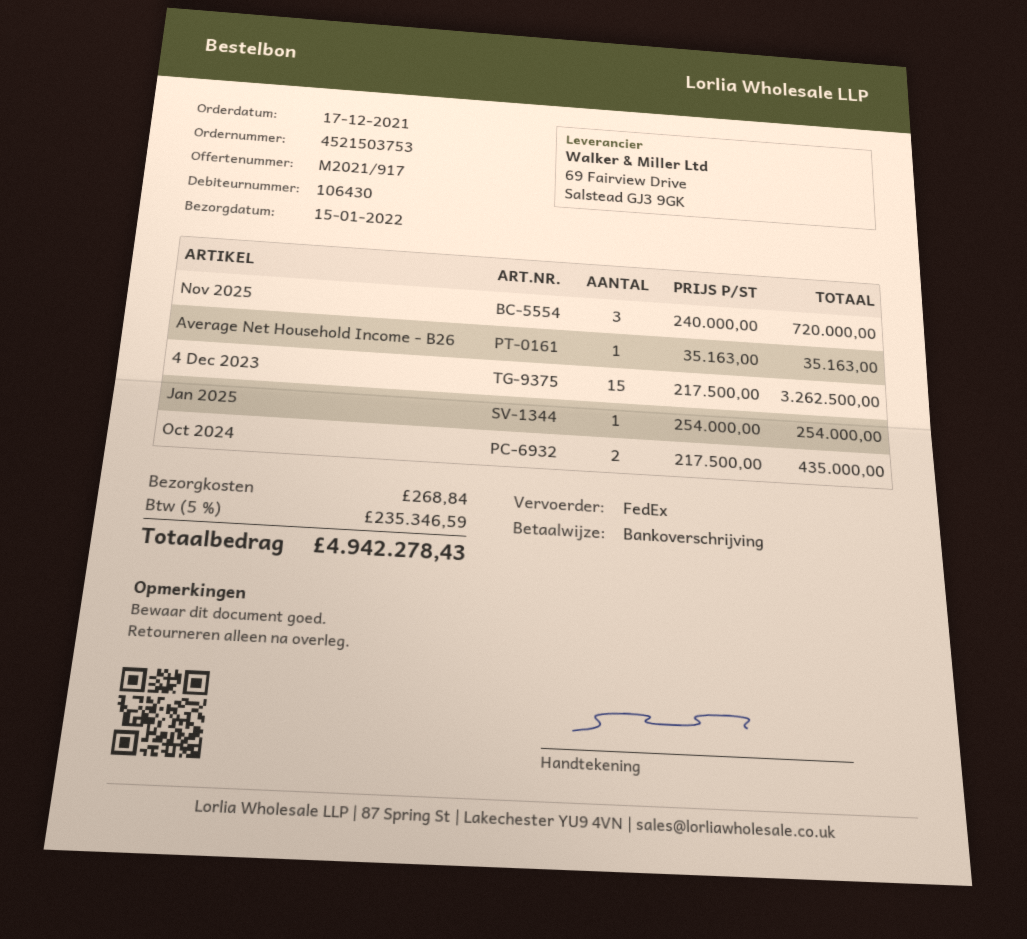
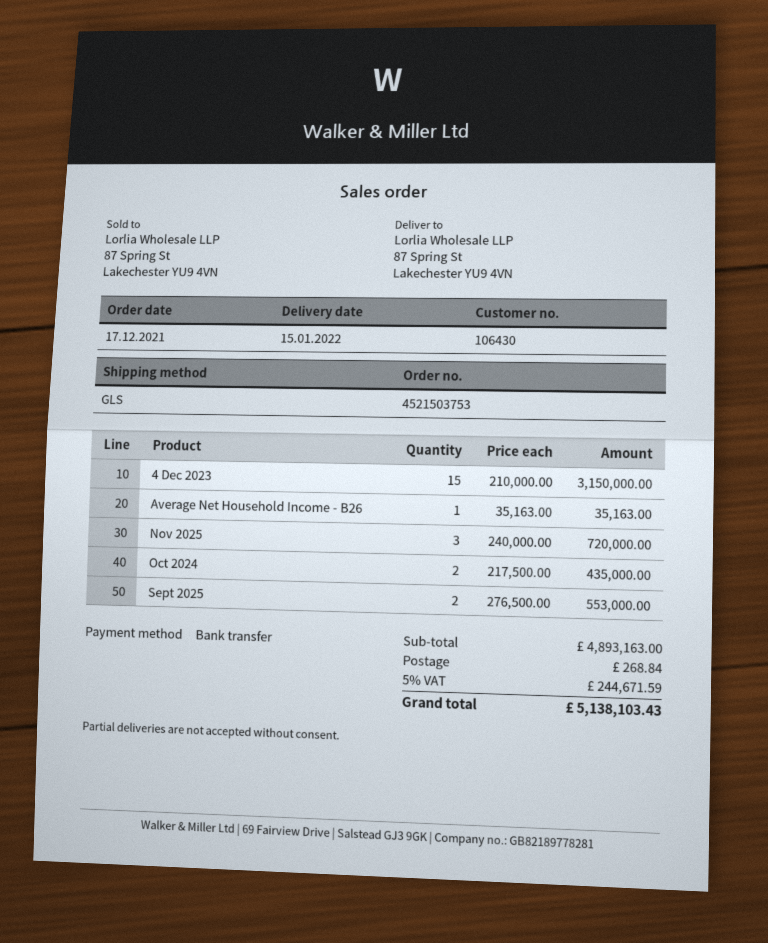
shipping method: FedEx -> GLS
4 Dec 2023: 15 x 217500.00 = 3262500.00 -> 15 x 210000.00 = 3150000.00
Jan 2025: 1 x 254000.00 = 254000.00 -> none
Sept 2025: none -> 2 x 276500.00 = 553000.00
tax: 5% = 235346.59 -> 5% = 244671.59
total: 4942278.43 -> 5138103.43

